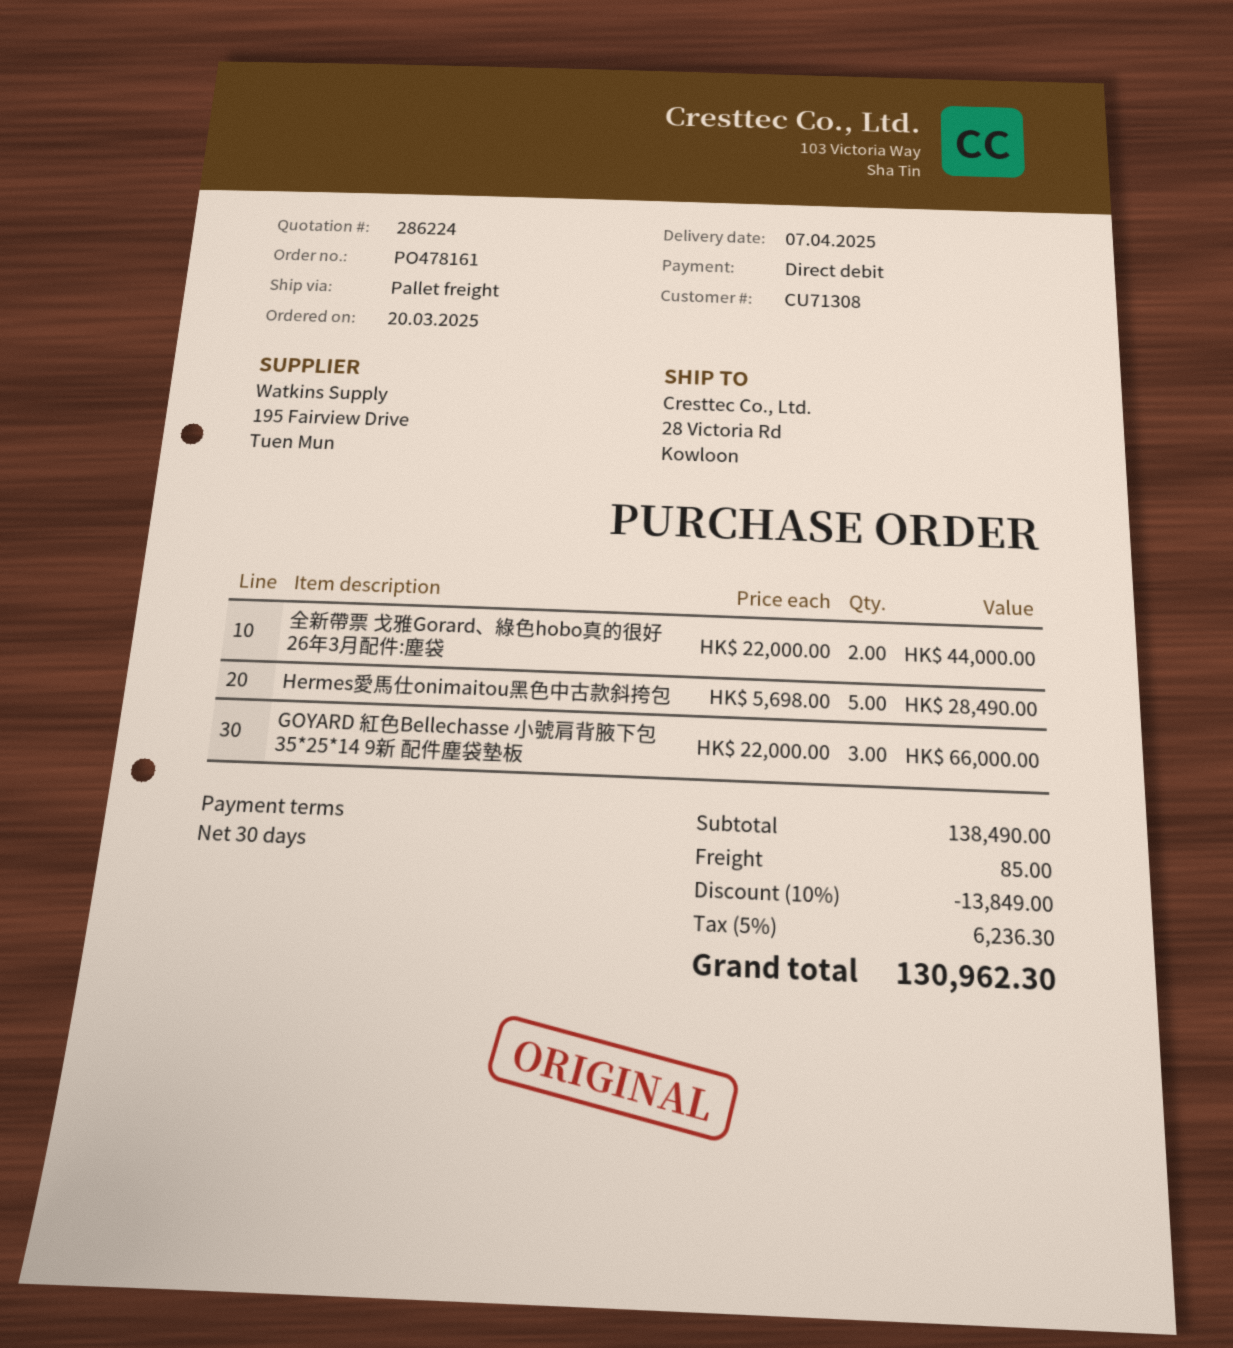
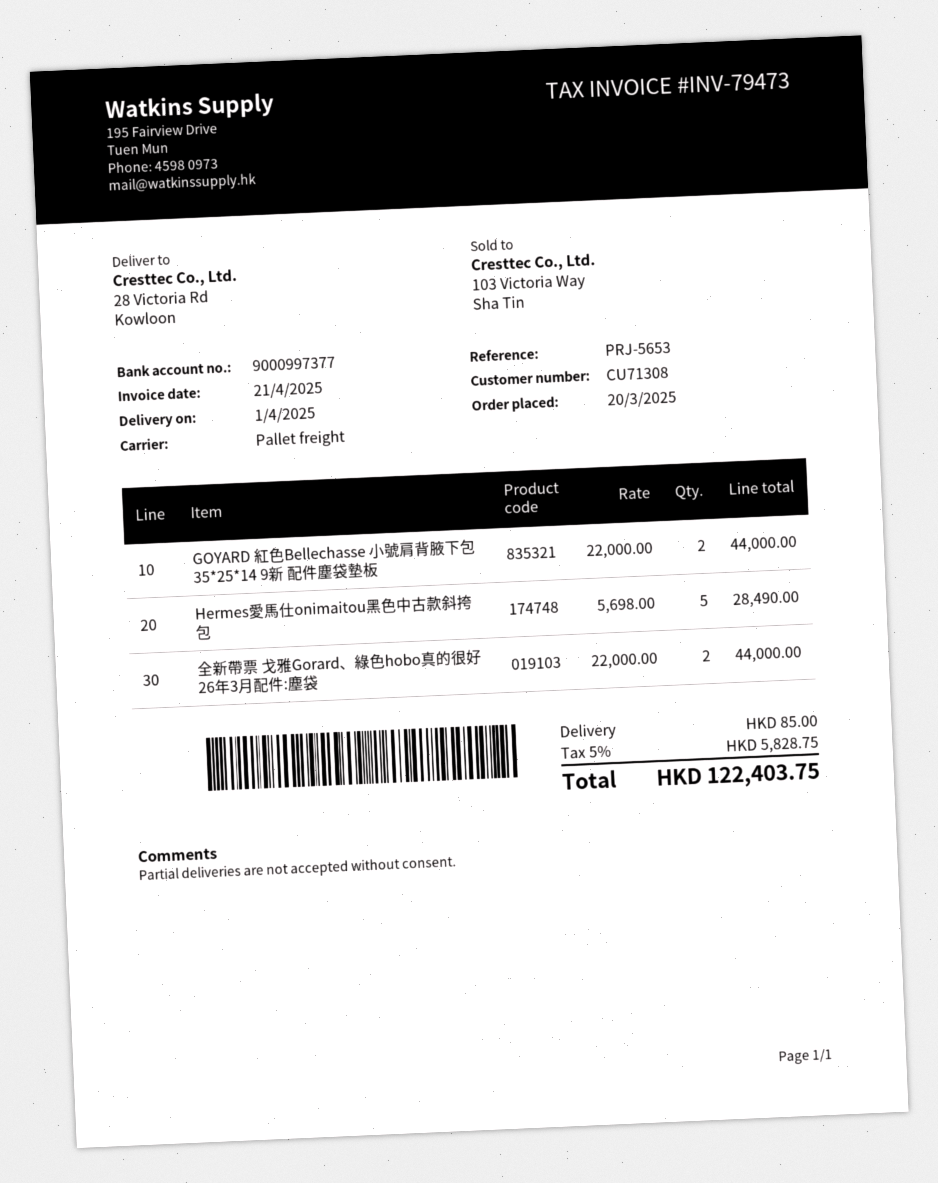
delivery date: 2025-04-07 -> 2025-04-01
GOYARD 紅色Bellechasse 小號肩背腋下包 35*25*14 9新 配件塵袋墊板: 3 x 22000.00 = 66000.00 -> 2 x 22000.00 = 44000.00
discount: 10% = 13849.00 -> none
tax: 5% = 6236.30 -> 5% = 5828.75
total: 130962.30 -> 122403.75

